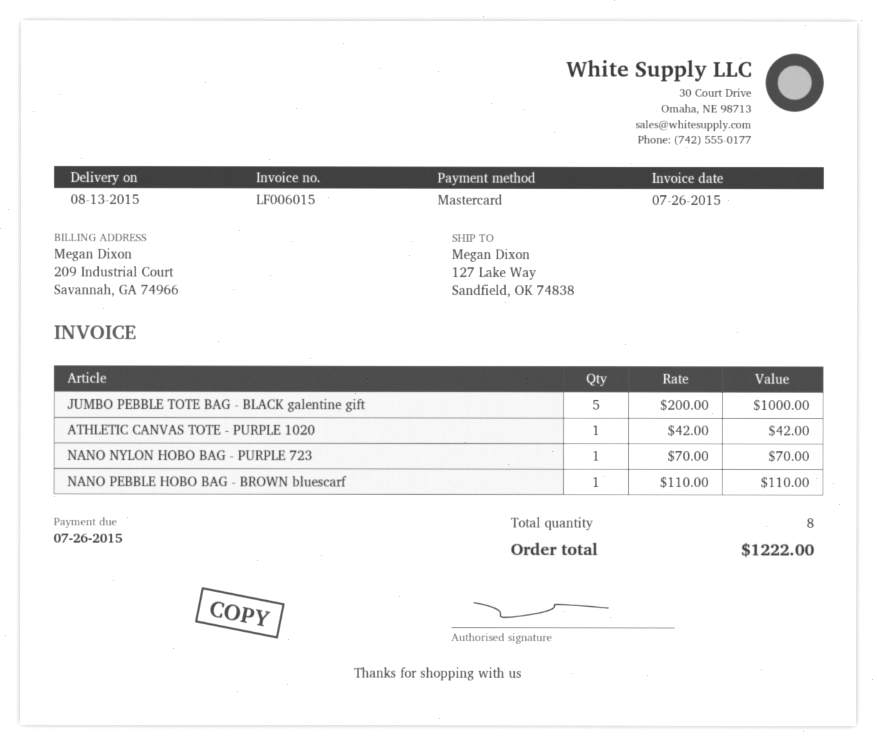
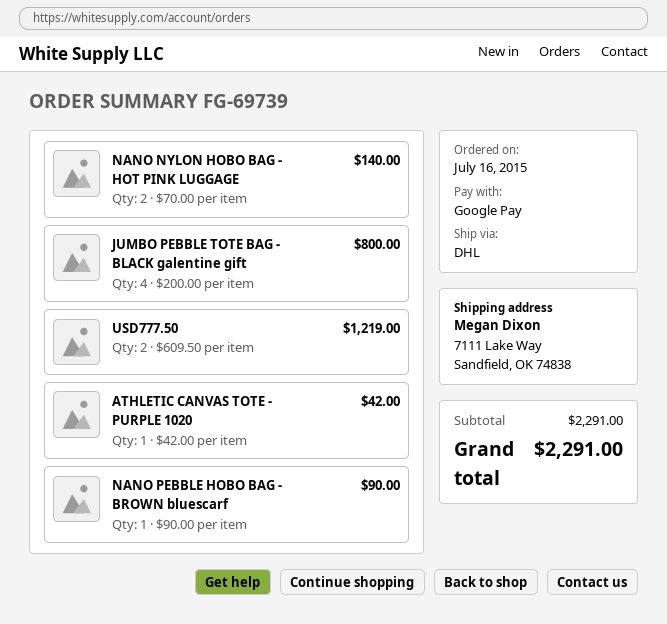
payment method: Mastercard -> Google Pay
ship to: 127 Lake Way, Sandfield, OK 74838 -> 7111 Lake Way, Sandfield, OK 74838
JUMBO PEBBLE TOTE BAG - BLACK galentine gift: 5 x 200.00 = 1000.00 -> 4 x 200.00 = 800.00
NANO NYLON HOBO BAG - PURPLE 723: 1 x 70.00 = 70.00 -> none
NANO PEBBLE HOBO BAG - BROWN bluescarf: 1 x 110.00 = 110.00 -> 1 x 90.00 = 90.00
NANO NYLON HOBO BAG - HOT PINK LUGGAGE: none -> 2 x 70.00 = 140.00
USD777.50: none -> 2 x 609.50 = 1219.00
total: 1222.00 -> 2291.00

